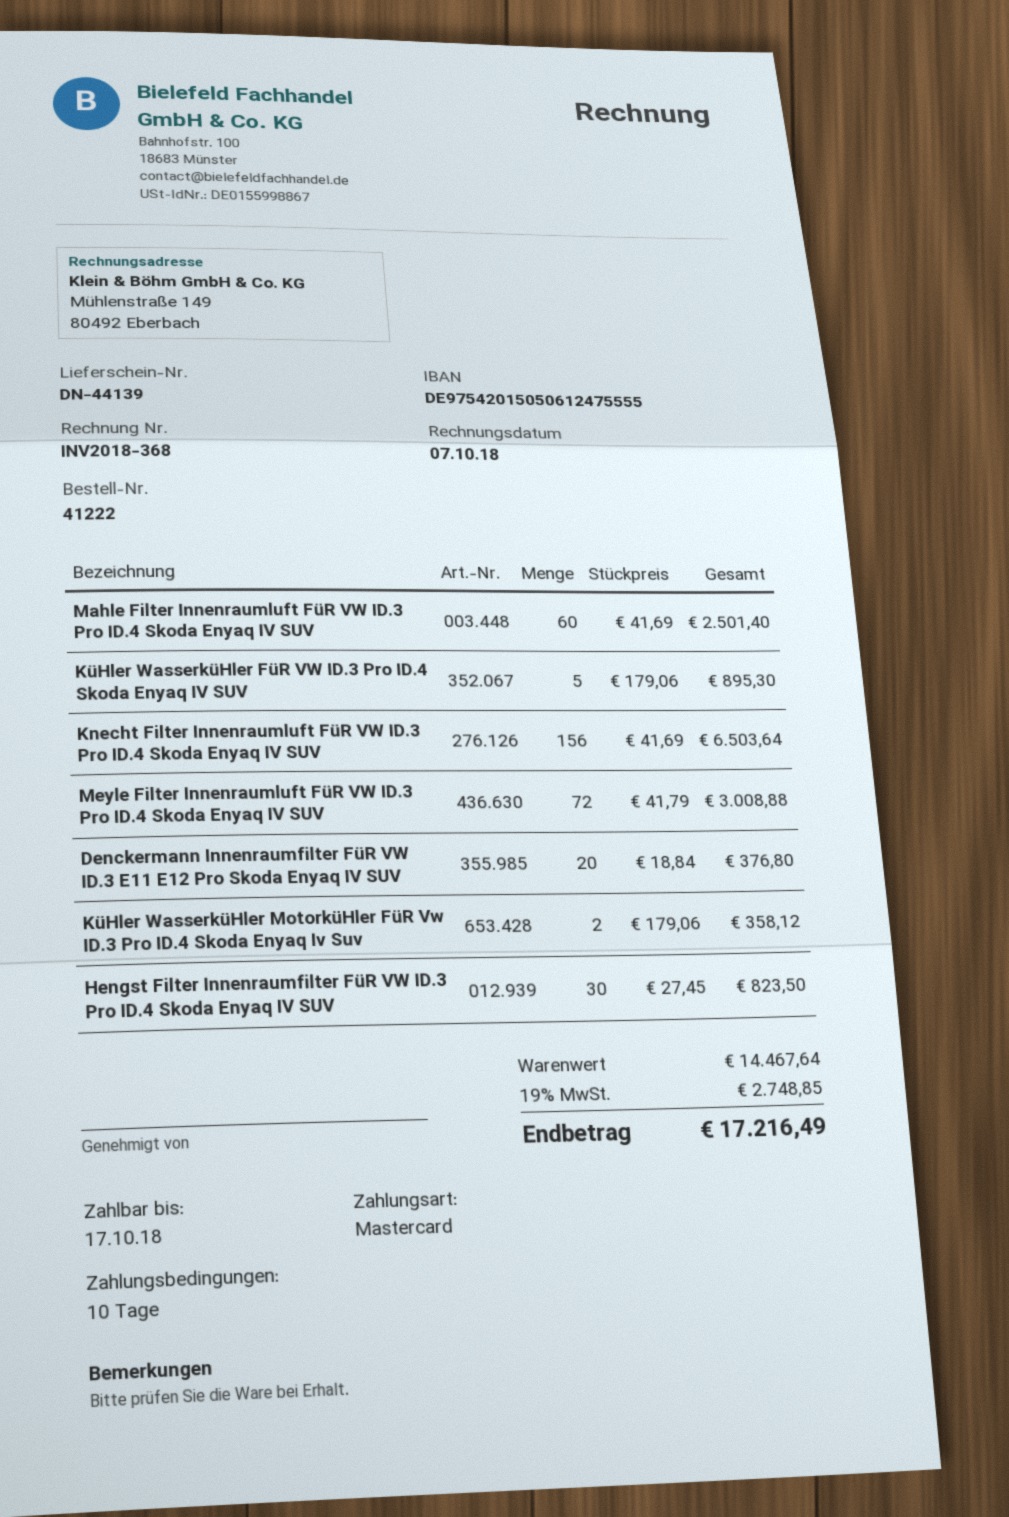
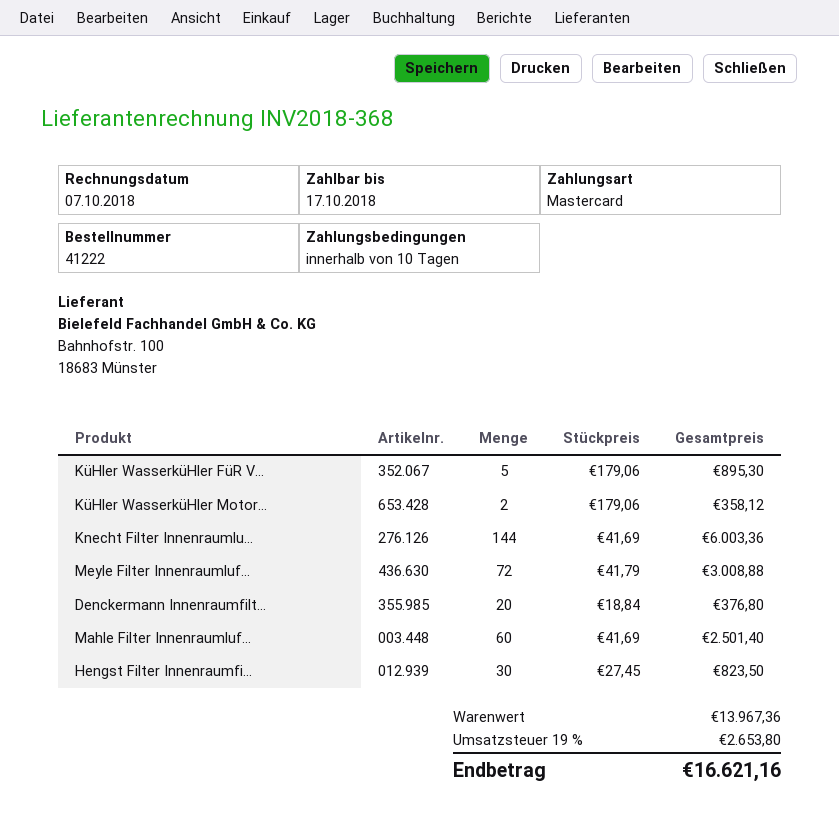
Knecht Filter Innenraumluft FüR VW ID.3 Pro ID.4 Skoda Enyaq IV SUV: 156 x 41.69 = 6503.64 -> 144 x 41.69 = 6003.36
subtotal: 14467.64 -> 13967.36
tax: 19% = 2748.85 -> 19% = 2653.80
total: 17216.49 -> 16621.16

